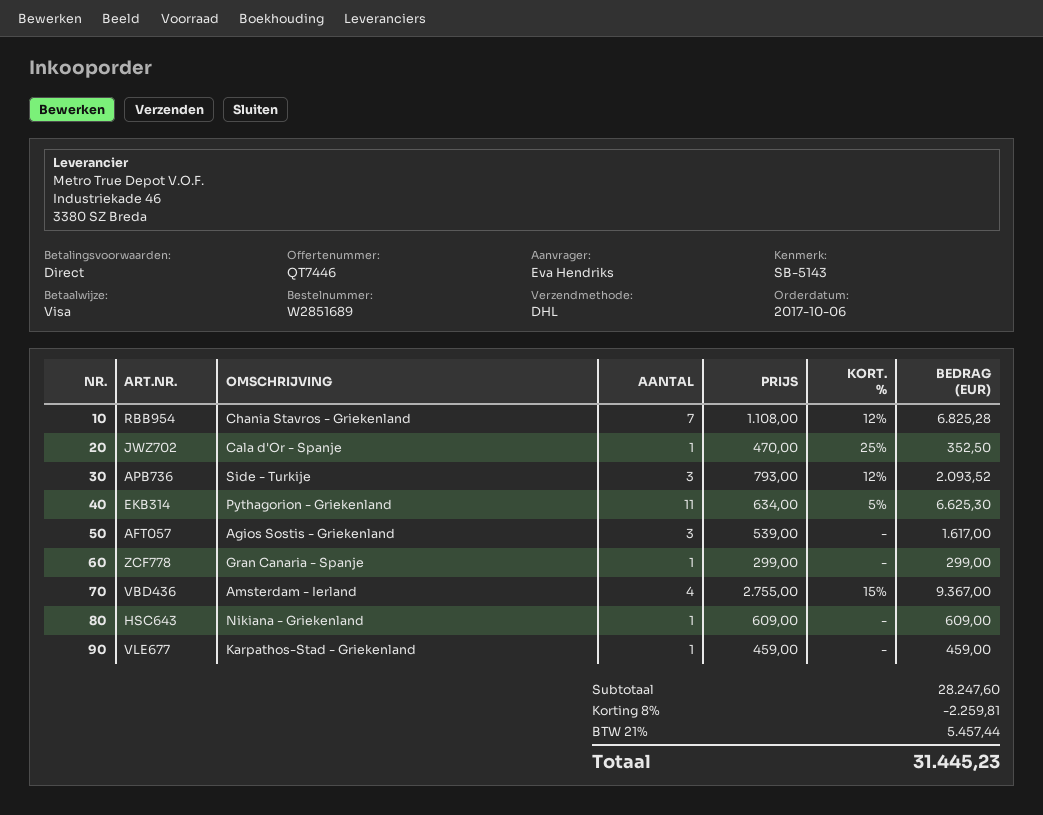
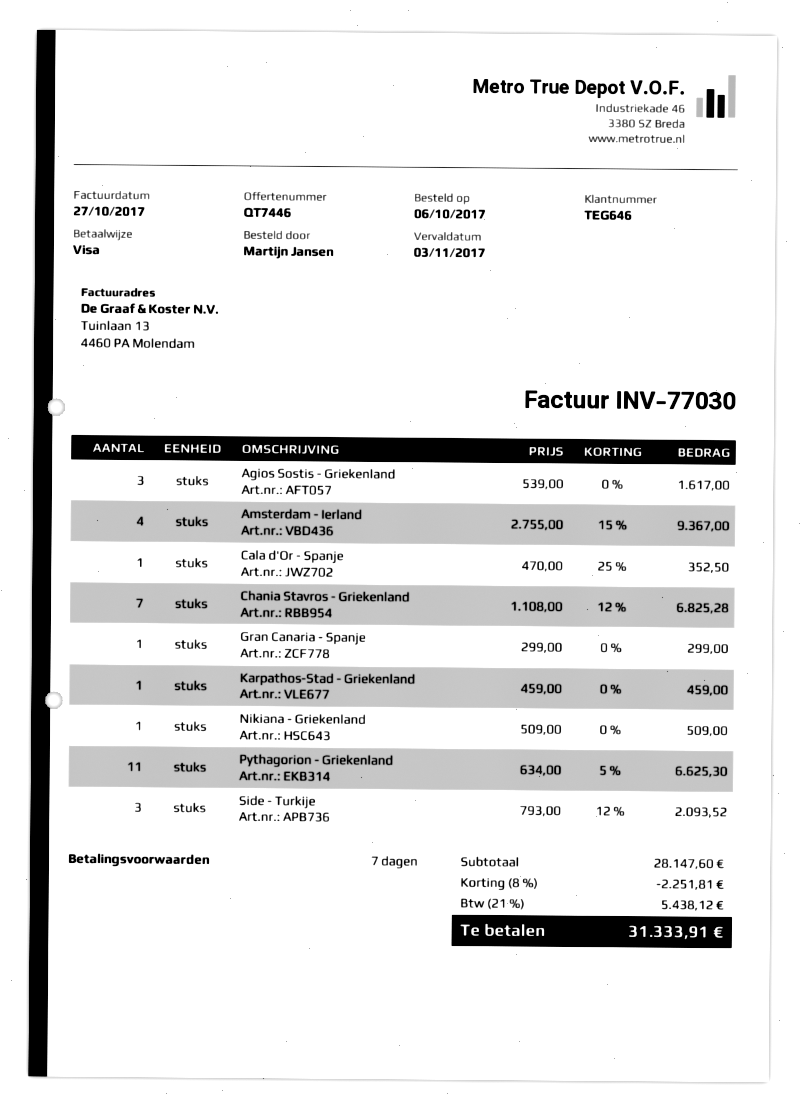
payment terms: on receipt -> 7 days
ordered by: Eva Hendriks -> Martijn Jansen
Nikiana - Griekenland: 1 x 609.00 = 609.00 -> 1 x 509.00 = 509.00
subtotal: 28247.60 -> 28147.60
discount: 8% = 2259.81 -> 8% = 2251.81
tax: 21% = 5457.44 -> 21% = 5438.12
total: 31445.23 -> 31333.91

